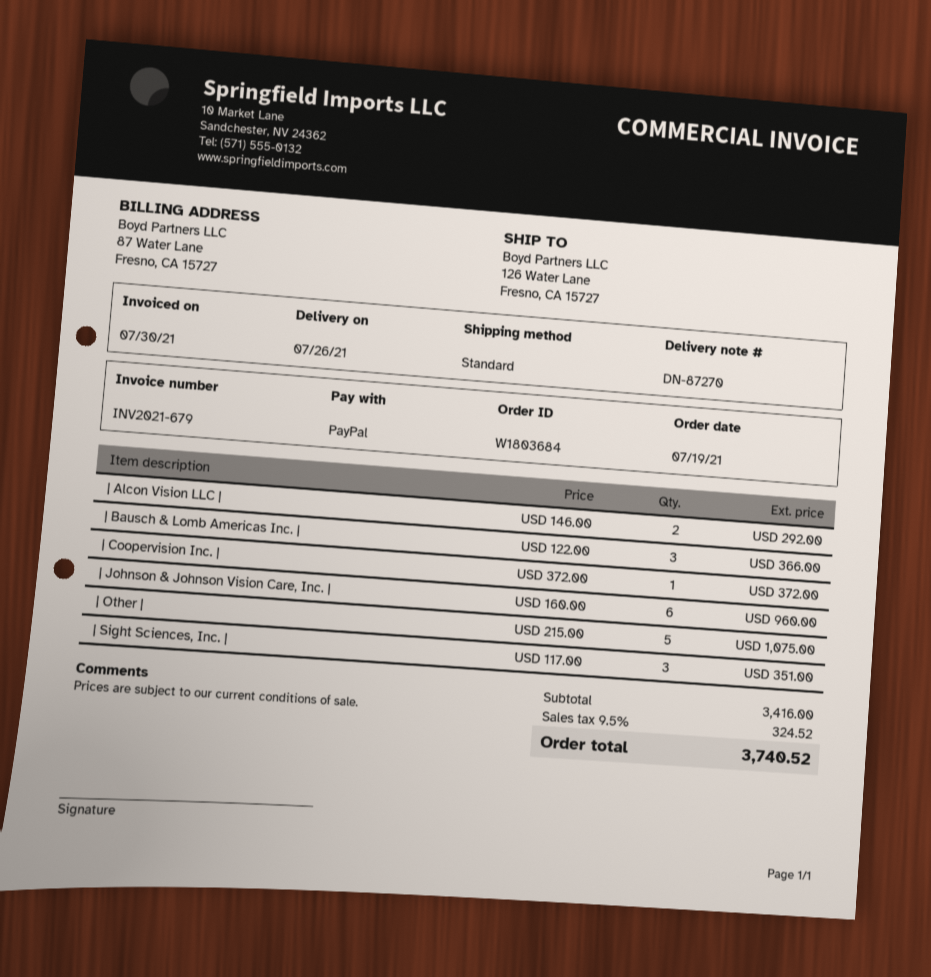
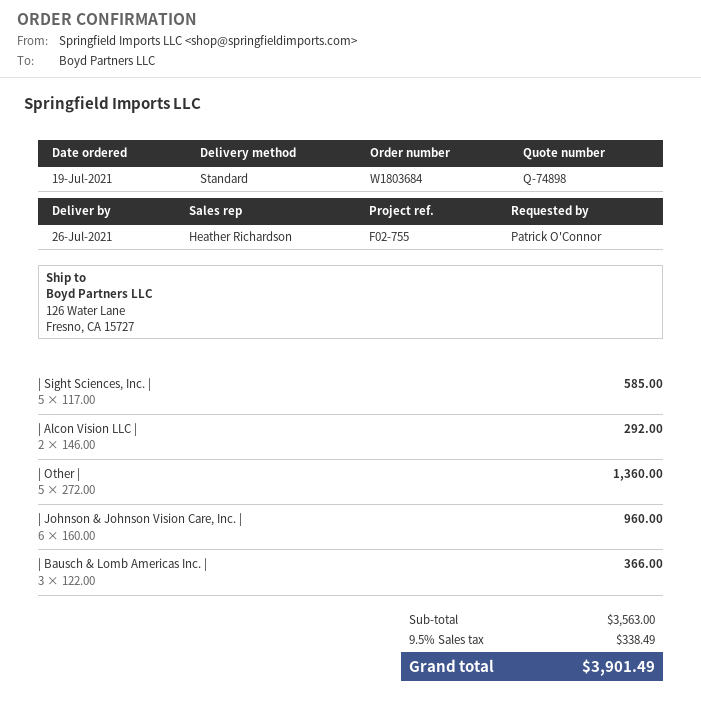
| Coopervision Inc. |: 1 x 372.00 = 372.00 -> none
| Other |: 5 x 215.00 = 1075.00 -> 5 x 272.00 = 1360.00
| Sight Sciences, Inc. |: 3 x 117.00 = 351.00 -> 5 x 117.00 = 585.00
subtotal: 3416.00 -> 3563.00
tax: 9.5% = 324.52 -> 9.5% = 338.49
total: 3740.52 -> 3901.49

